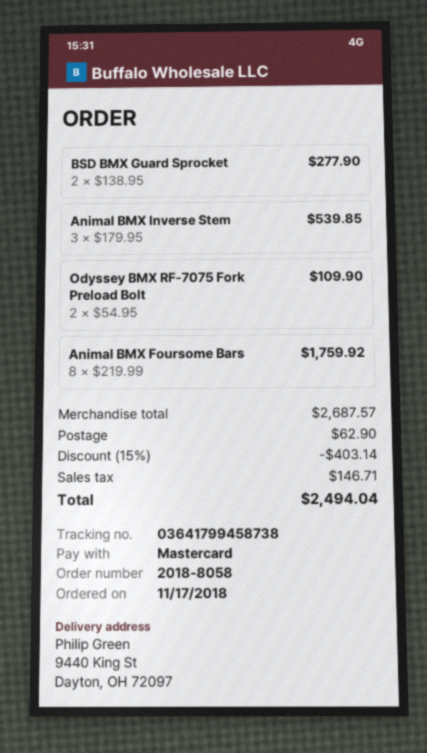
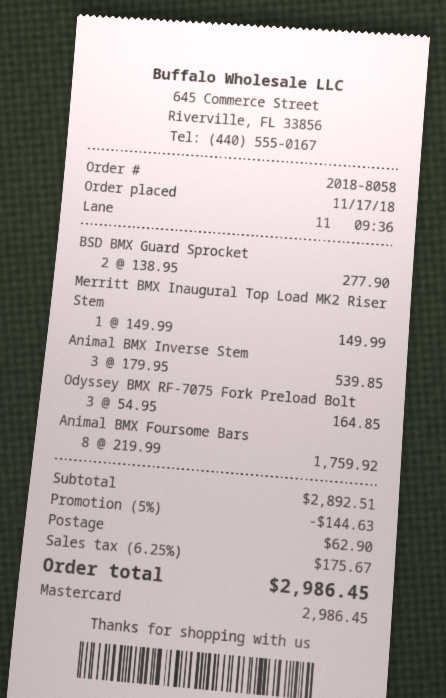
Odyssey BMX RF-7075 Fork Preload Bolt: 2 x 54.95 = 109.90 -> 3 x 54.95 = 164.85
Merritt BMX Inaugural Top Load MK2 Riser Stem: none -> 1 x 149.99 = 149.99
subtotal: 2687.57 -> 2892.51
discount: 15% = 403.14 -> 5% = 144.63
tax: 146.71 -> 175.67
total: 2494.04 -> 2986.45

